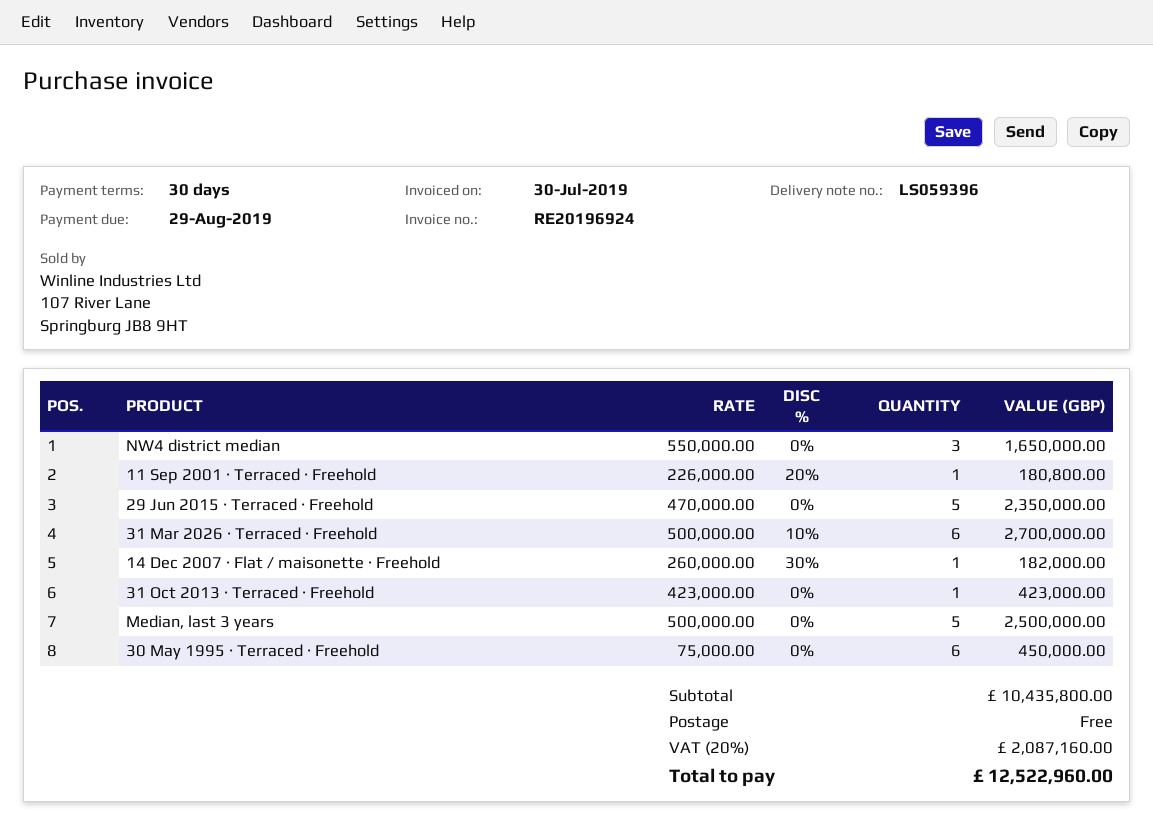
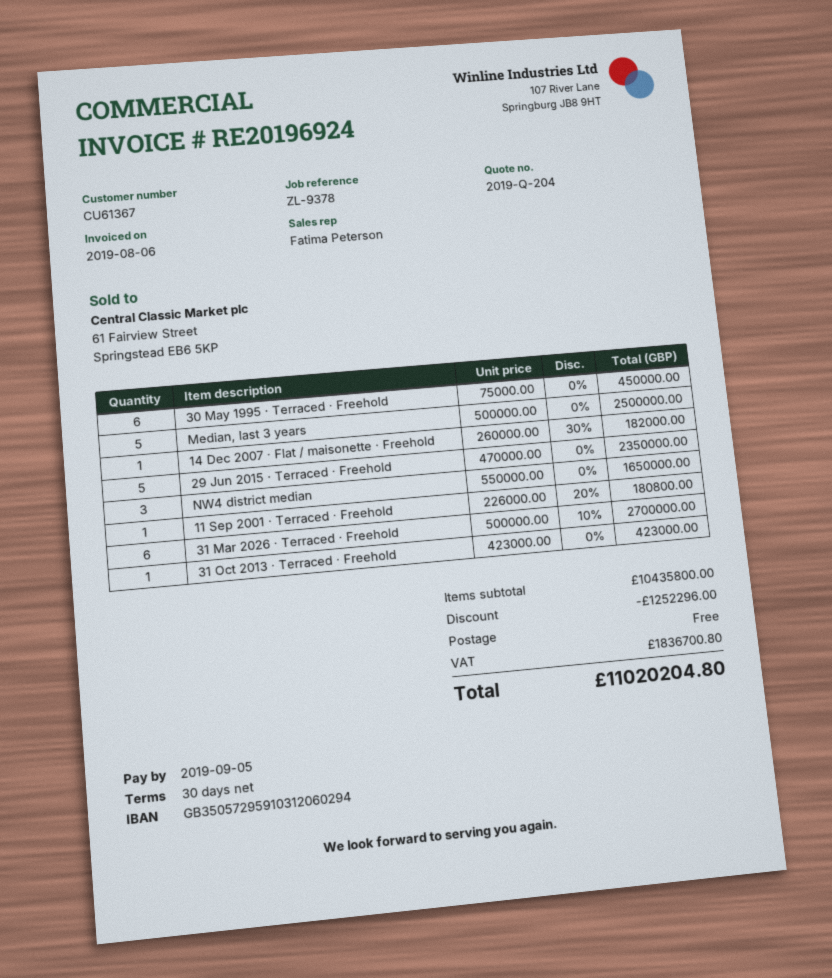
invoice date: 2019-07-30 -> 2019-08-06
due date: 2019-08-29 -> 2019-09-05
discount: none -> 1252296.00
tax: 2087160.00 -> 1836700.80
total: 12522960.00 -> 11020204.80

